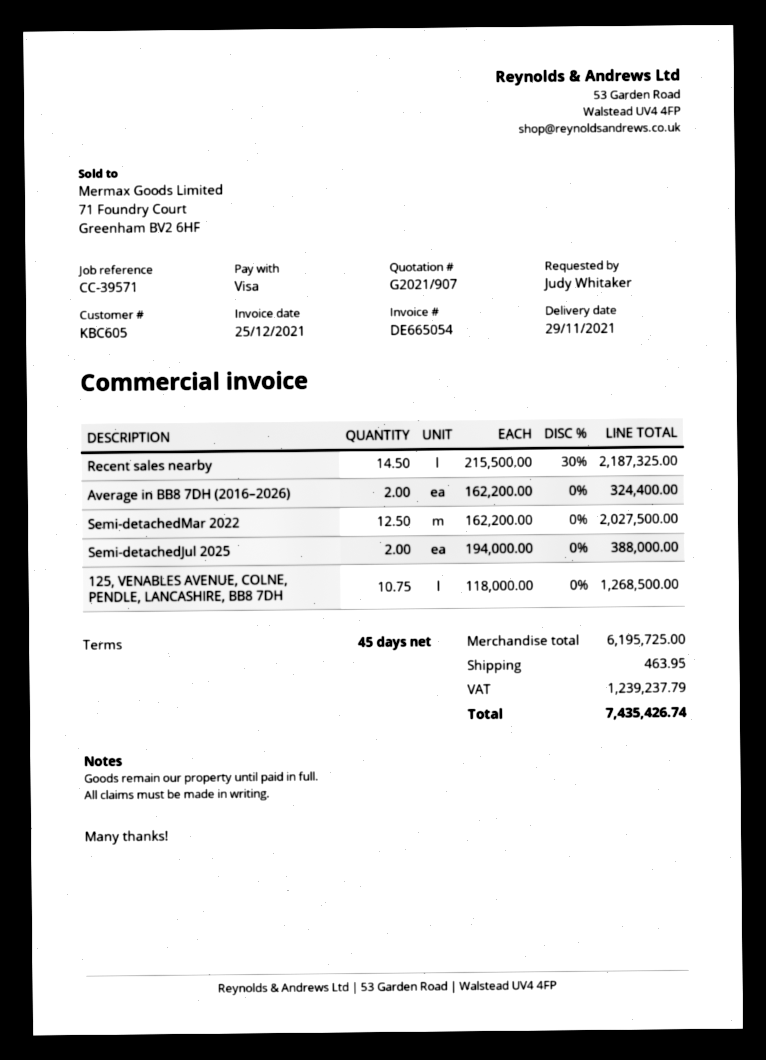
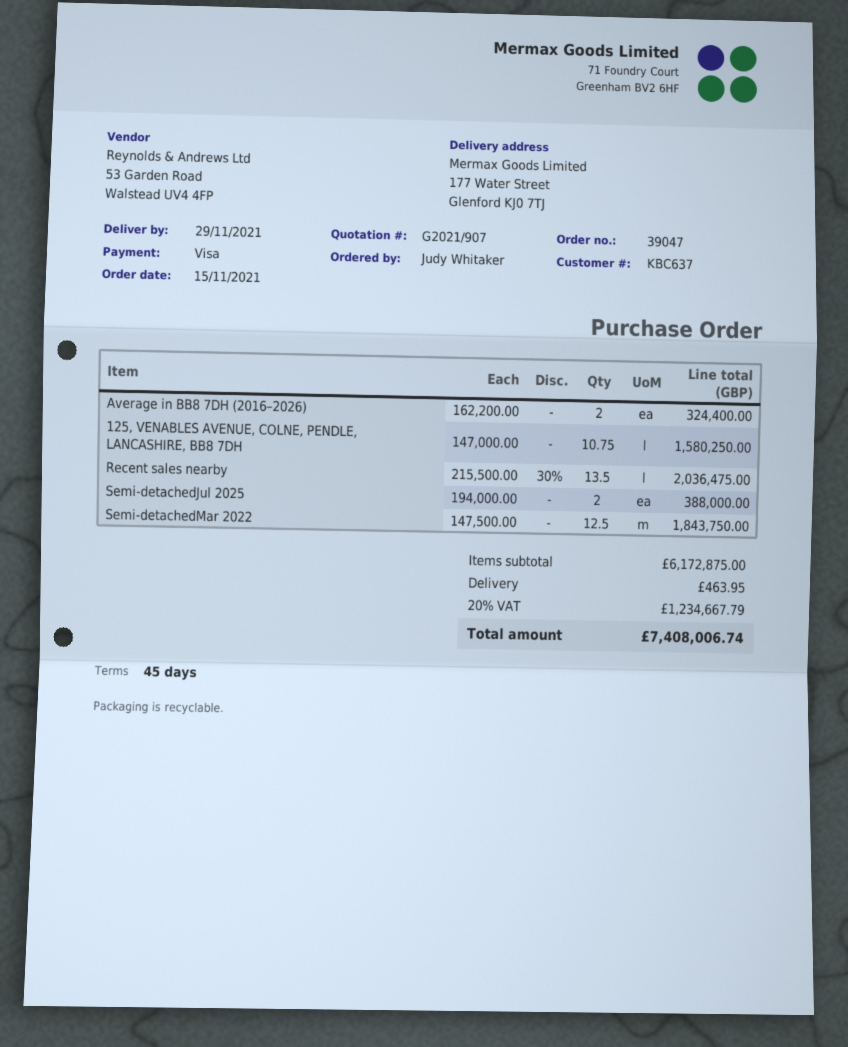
customer number: KBC605 -> KBC637
Recent sales nearby: 14.5 x 215500.00 - 30% = 2187325.00 -> 13.5 x 215500.00 - 30% = 2036475.00
Semi-detachedMar 2022: 12.5 x 162200.00 = 2027500.00 -> 12.5 x 147500.00 = 1843750.00
125, VENABLES AVENUE, COLNE, PENDLE, LANCASHIRE, BB8 7DH: 10.75 x 118000.00 = 1268500.00 -> 10.75 x 147000.00 = 1580250.00
subtotal: 6195725.00 -> 6172875.00
tax: 1239237.79 -> 1234667.79
total: 7435426.74 -> 7408006.74

